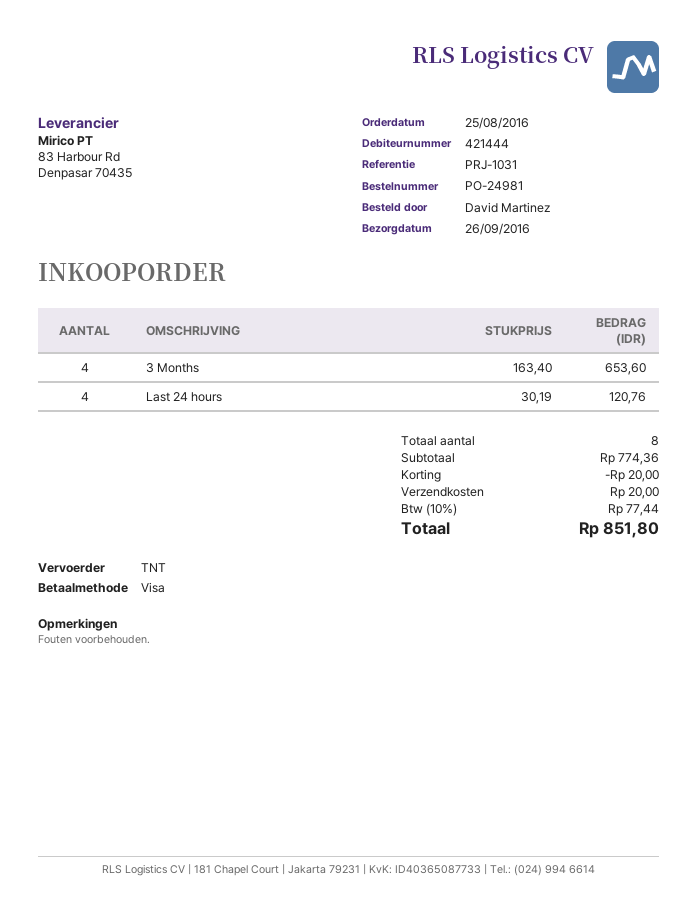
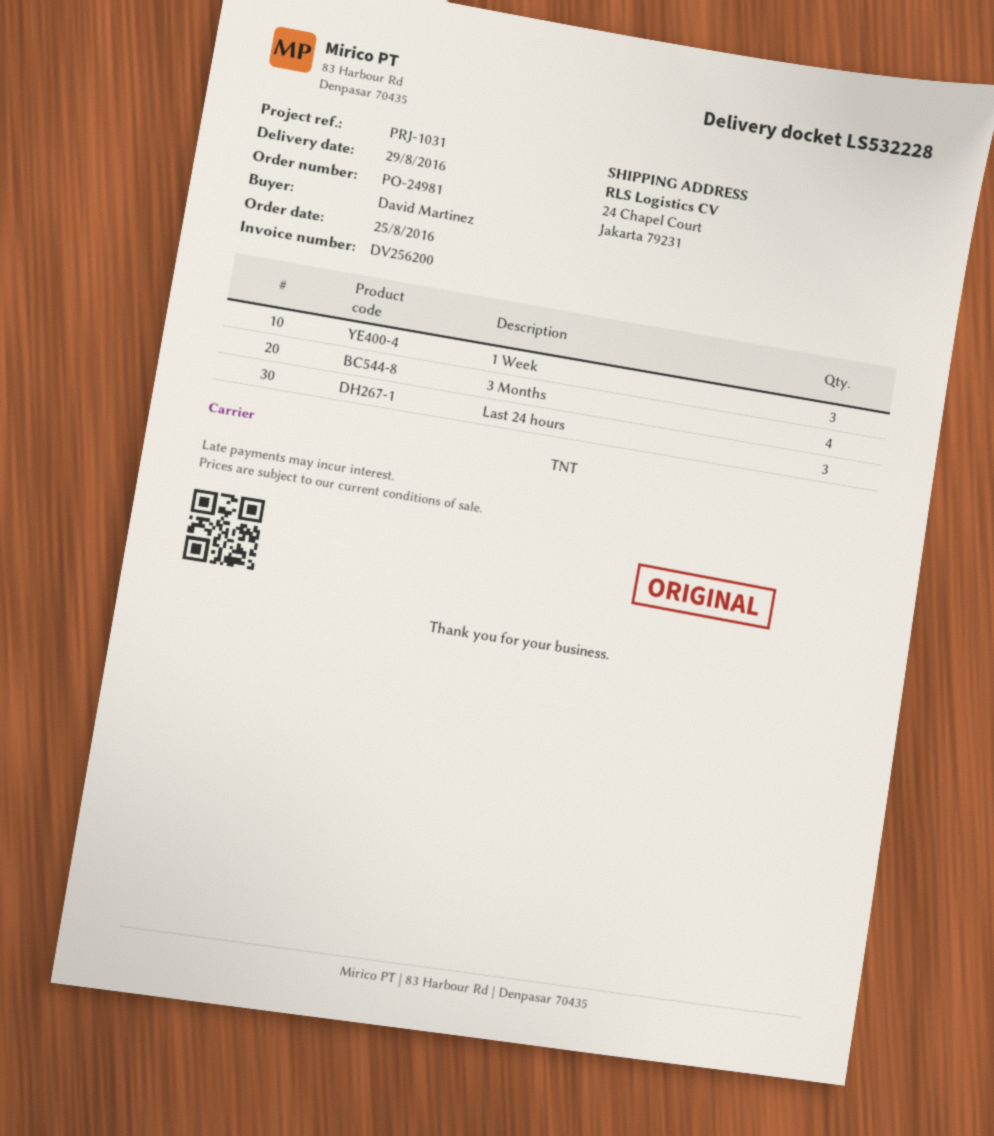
delivery date: 2016-09-26 -> 2016-08-29
Last 24 hours: 4 -> 3
1 Week: none -> 3

